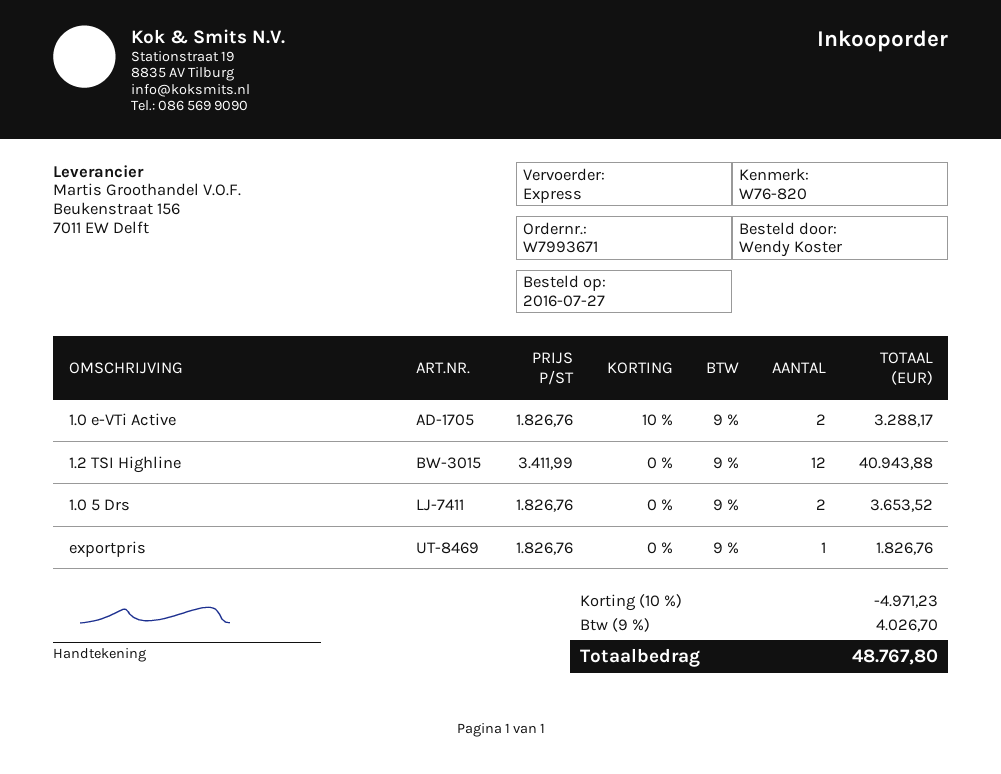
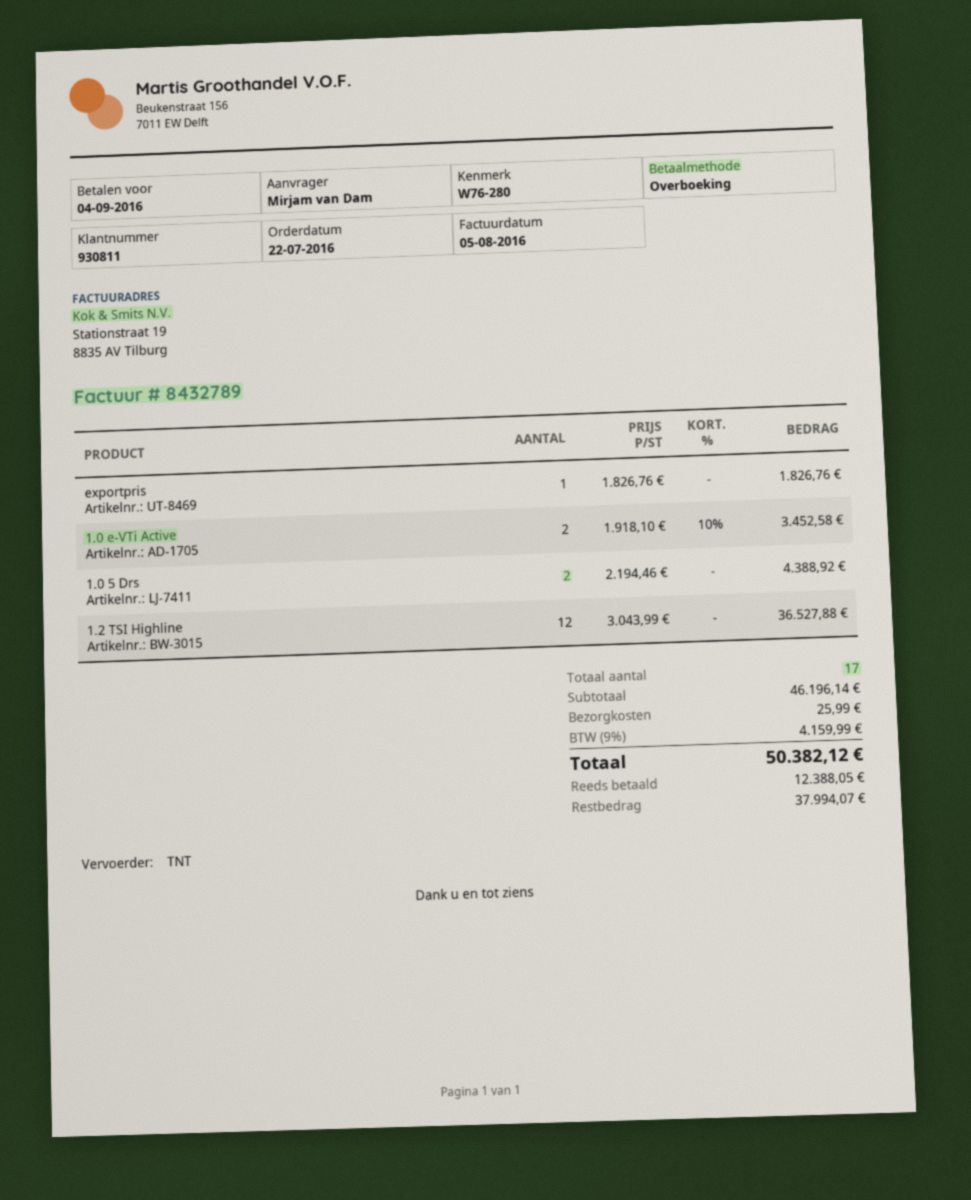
order date: 2016-07-27 -> 2016-07-22
reference: W76-820 -> W76-280
ordered by: Wendy Koster -> Mirjam van Dam
shipping method: express -> TNT
1.0 e-VTi Active: 2 x 1826.76 - 10% = 3288.17 -> 2 x 1918.10 - 10% = 3452.58
1.2 TSI Highline: 12 x 3411.99 = 40943.88 -> 12 x 3043.99 = 36527.88
1.0 5 Drs: 2 x 1826.76 = 3653.52 -> 2 x 2194.46 = 4388.92
discount: 10% = 4971.23 -> none
shipping: none -> 25.99
tax: 9% = 4026.70 -> 9% = 4159.99
total: 48767.80 -> 50382.12

